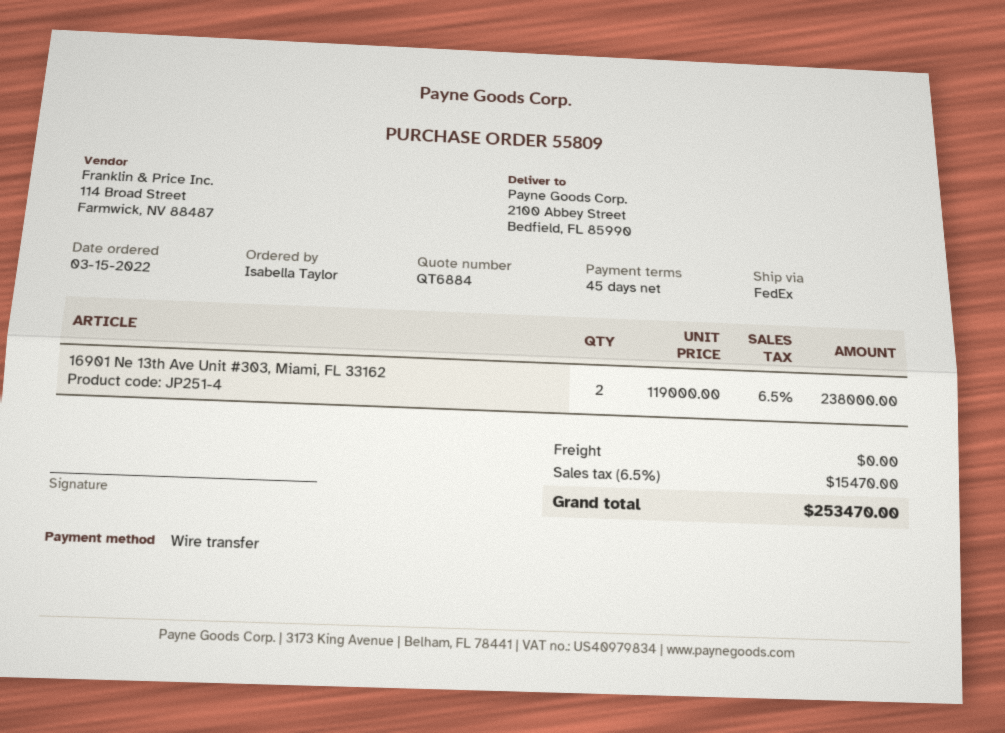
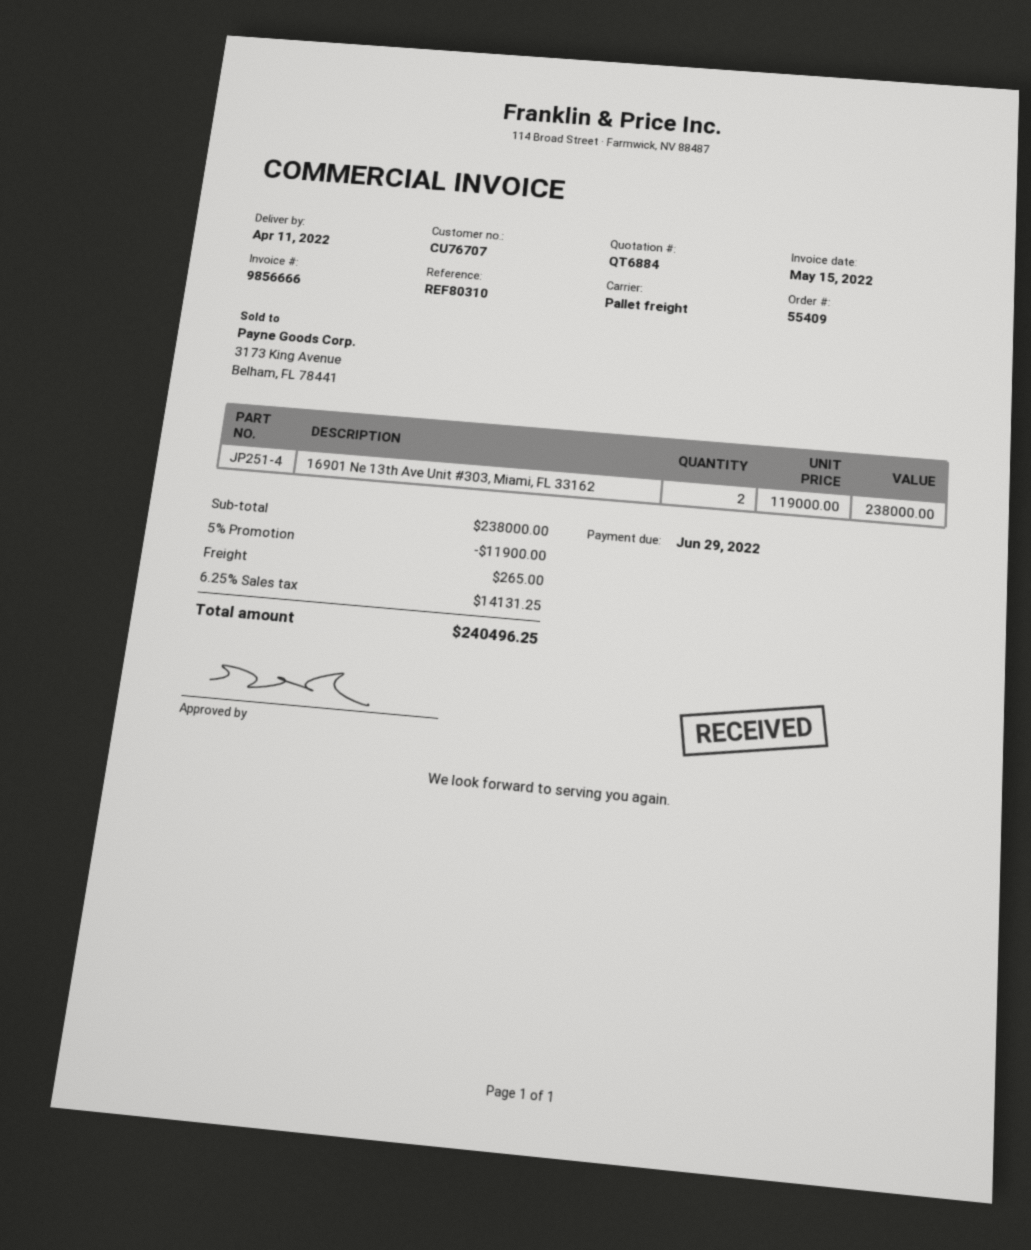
order number: 55809 -> 55409
shipping method: FedEx -> pallet freight
discount: none -> 5% = 11900.00
shipping: 0.00 -> 265.00
tax: 6.5% = 15470.00 -> 6.25% = 14131.25
total: 253470.00 -> 240496.25

